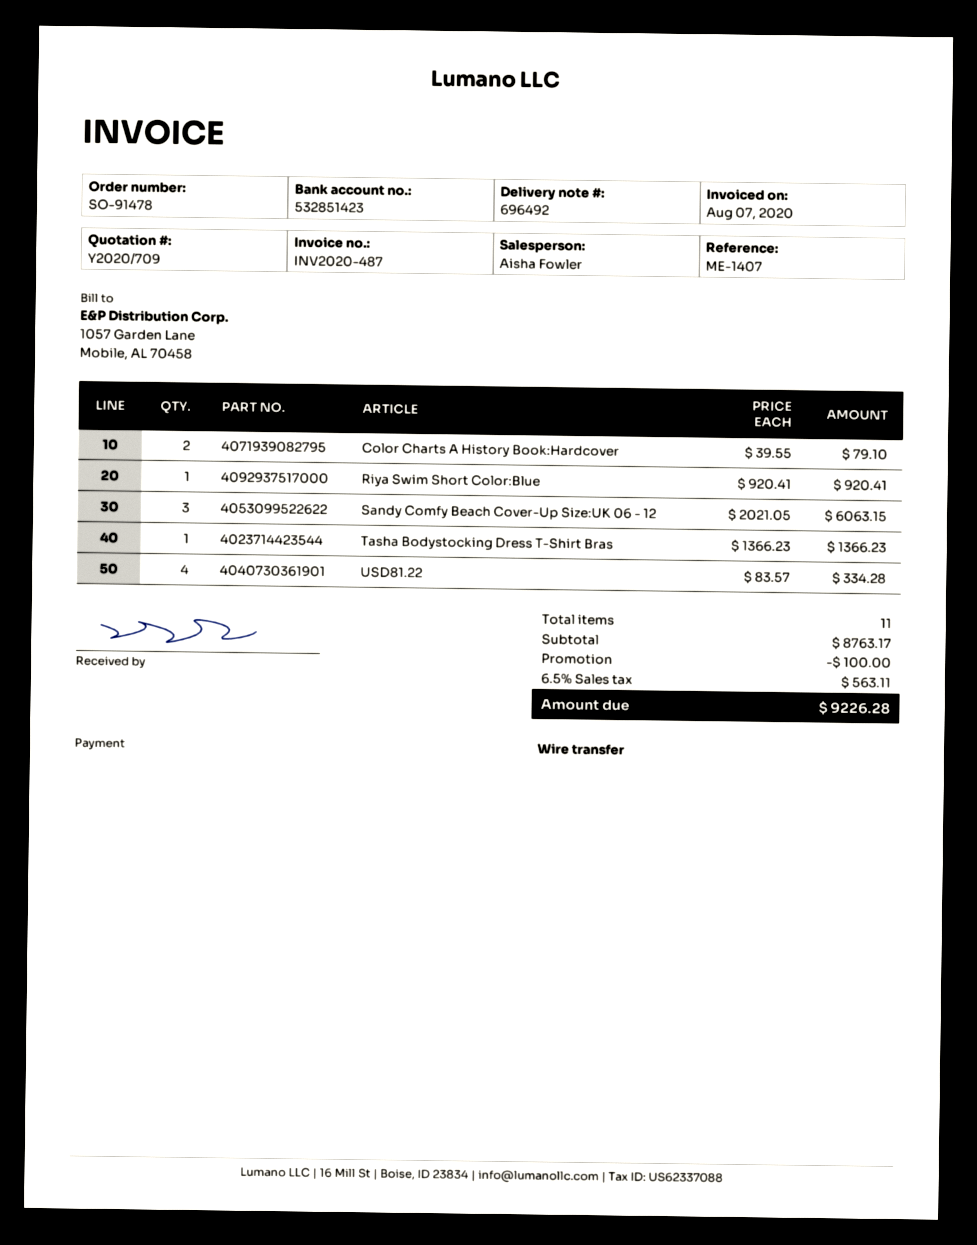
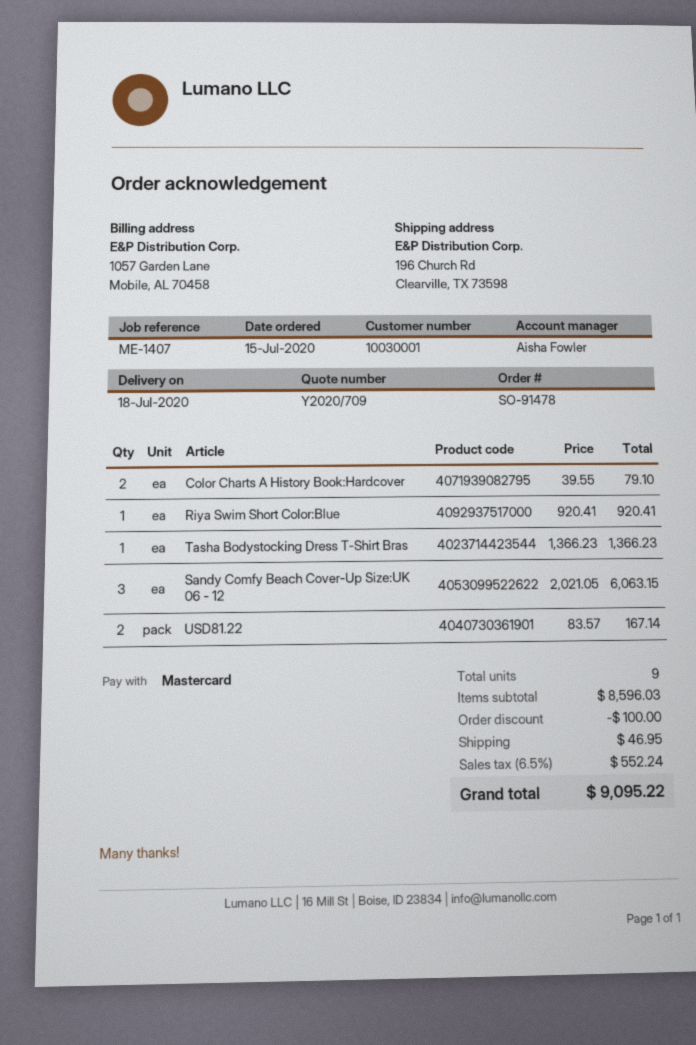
payment method: bank transfer -> Mastercard
USD81.22: 4 x 83.57 = 334.28 -> 2 x 83.57 = 167.14
total quantity: 11 -> 9
subtotal: 8763.17 -> 8596.03
shipping: none -> 46.95
tax: 6.5% = 563.11 -> 6.5% = 552.24
total: 9226.28 -> 9095.22

